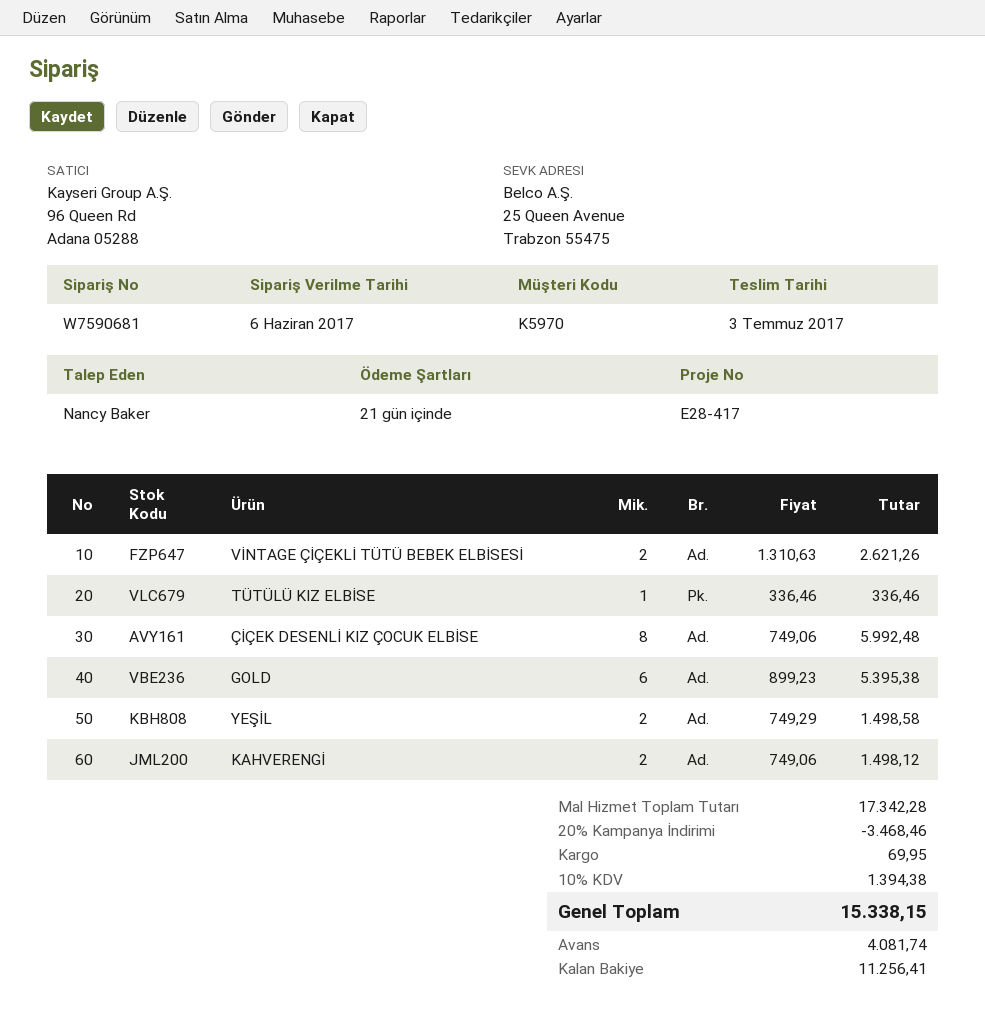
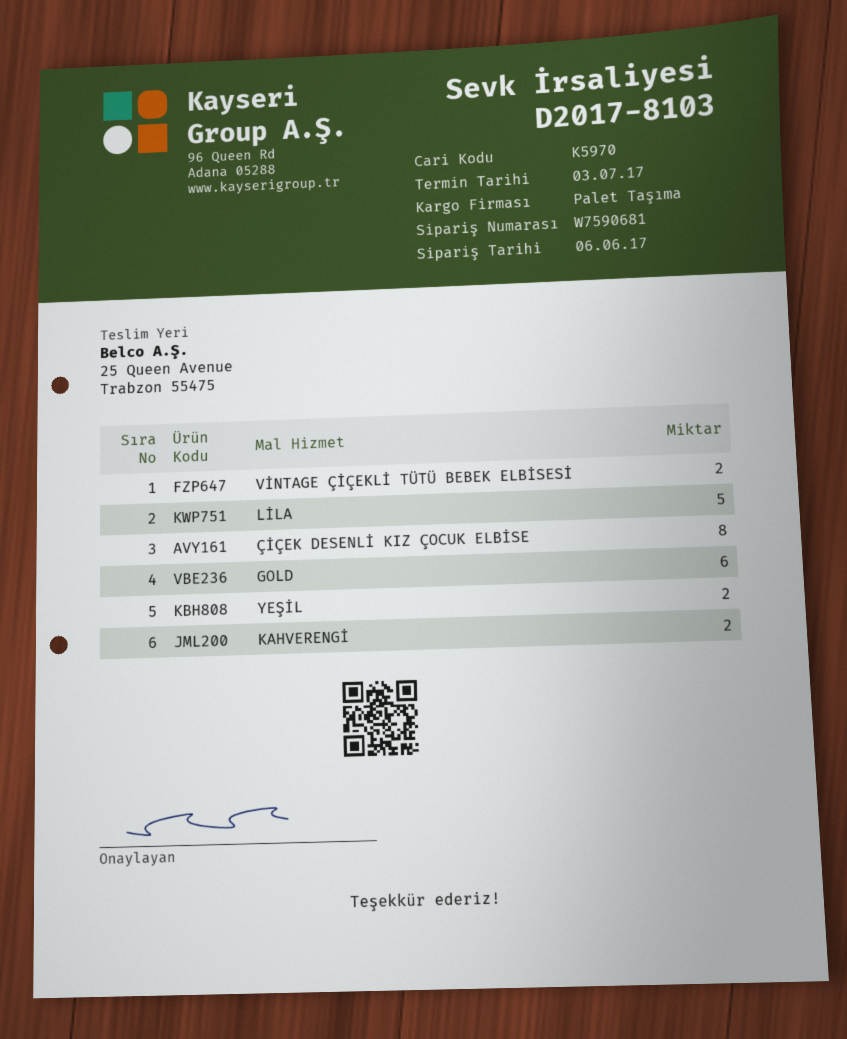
TÜTÜLÜ KIZ ELBİSE: 1 -> none
LİLA: none -> 5

